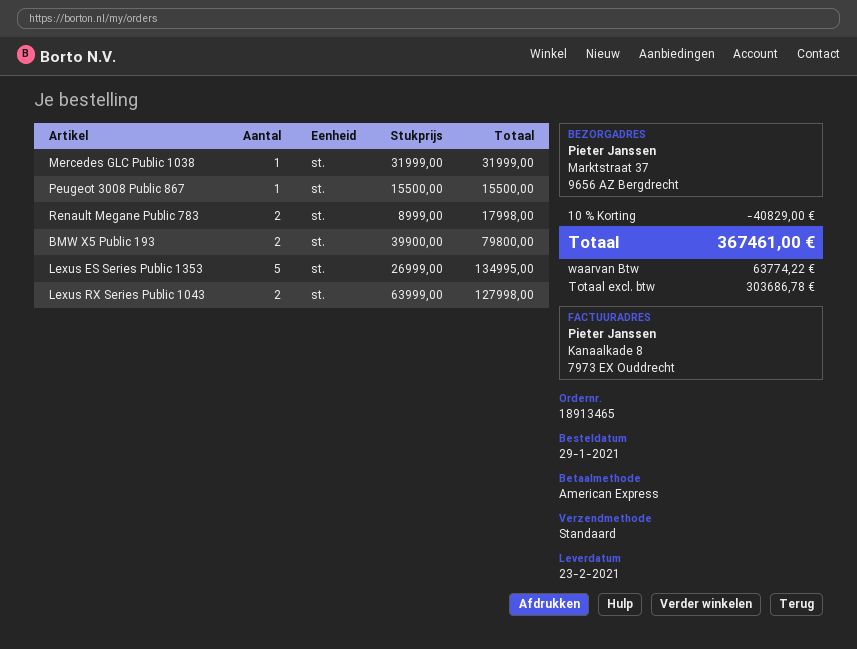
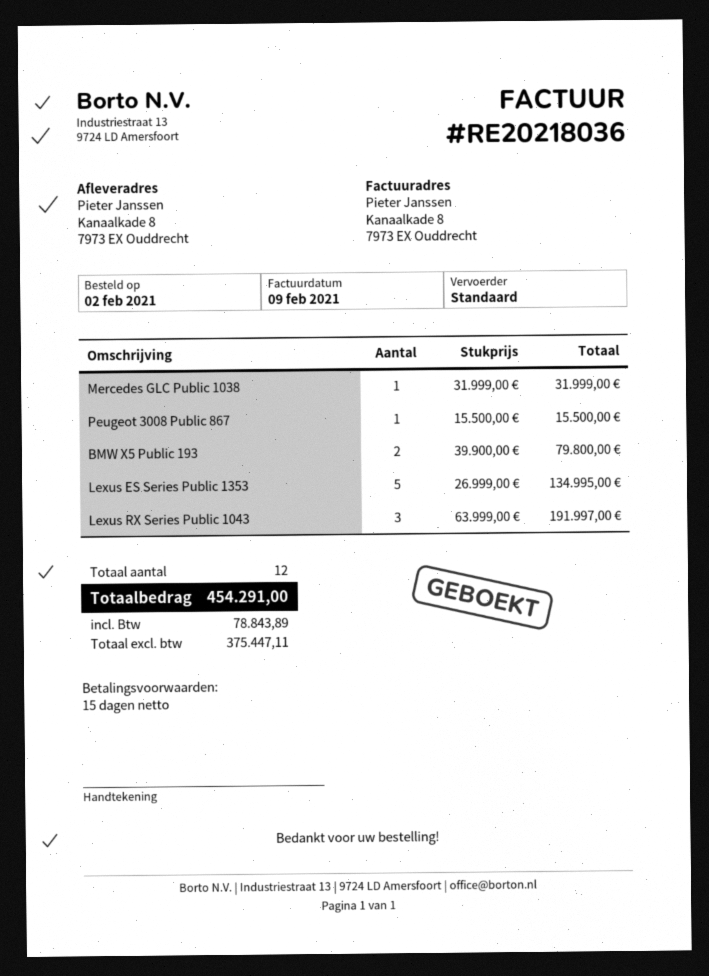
order date: 2021-01-29 -> 2021-02-02
ship to: Marktstraat 37, 9656 AZ Bergdrecht -> Kanaalkade 8, 7973 EX Ouddrecht
Renault Megane Public 783: 2 x 8999.00 = 17998.00 -> none
Lexus RX Series Public 1043: 2 x 63999.00 = 127998.00 -> 3 x 63999.00 = 191997.00
discount: 10% = 40829.00 -> none
net: 303686.78 -> 375447.11
tax: 63774.22 -> 78843.89
total: 367461.00 -> 454291.00

